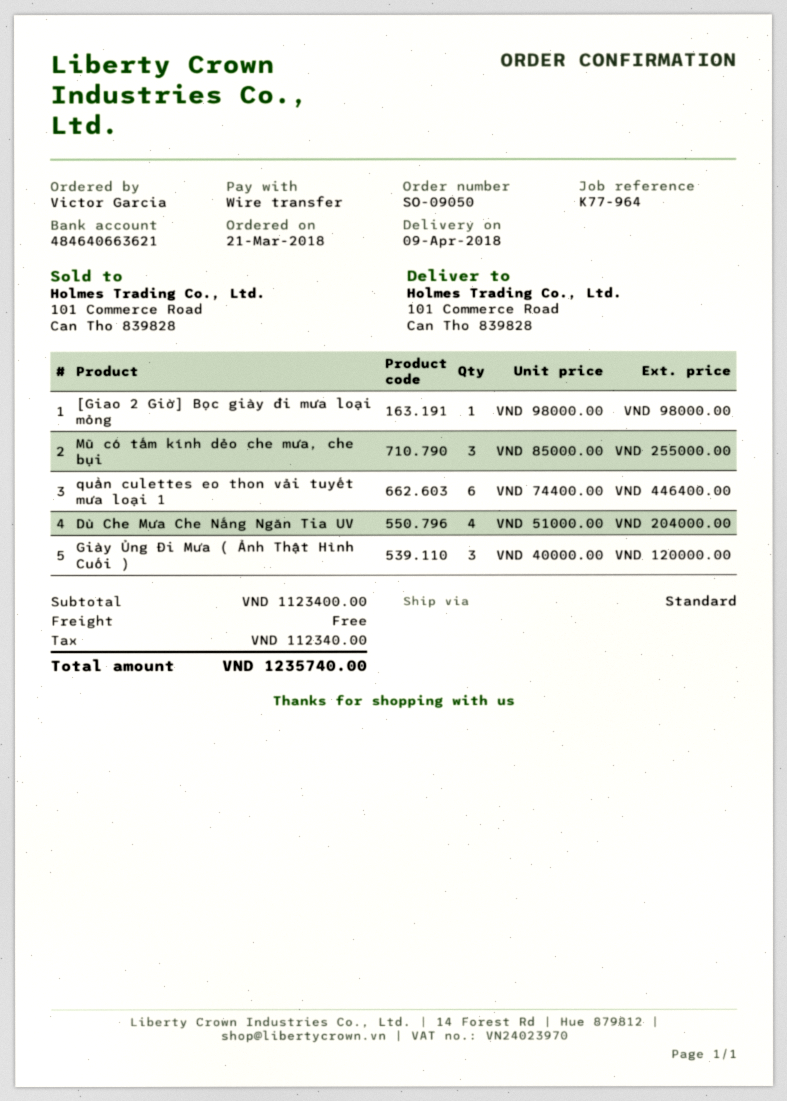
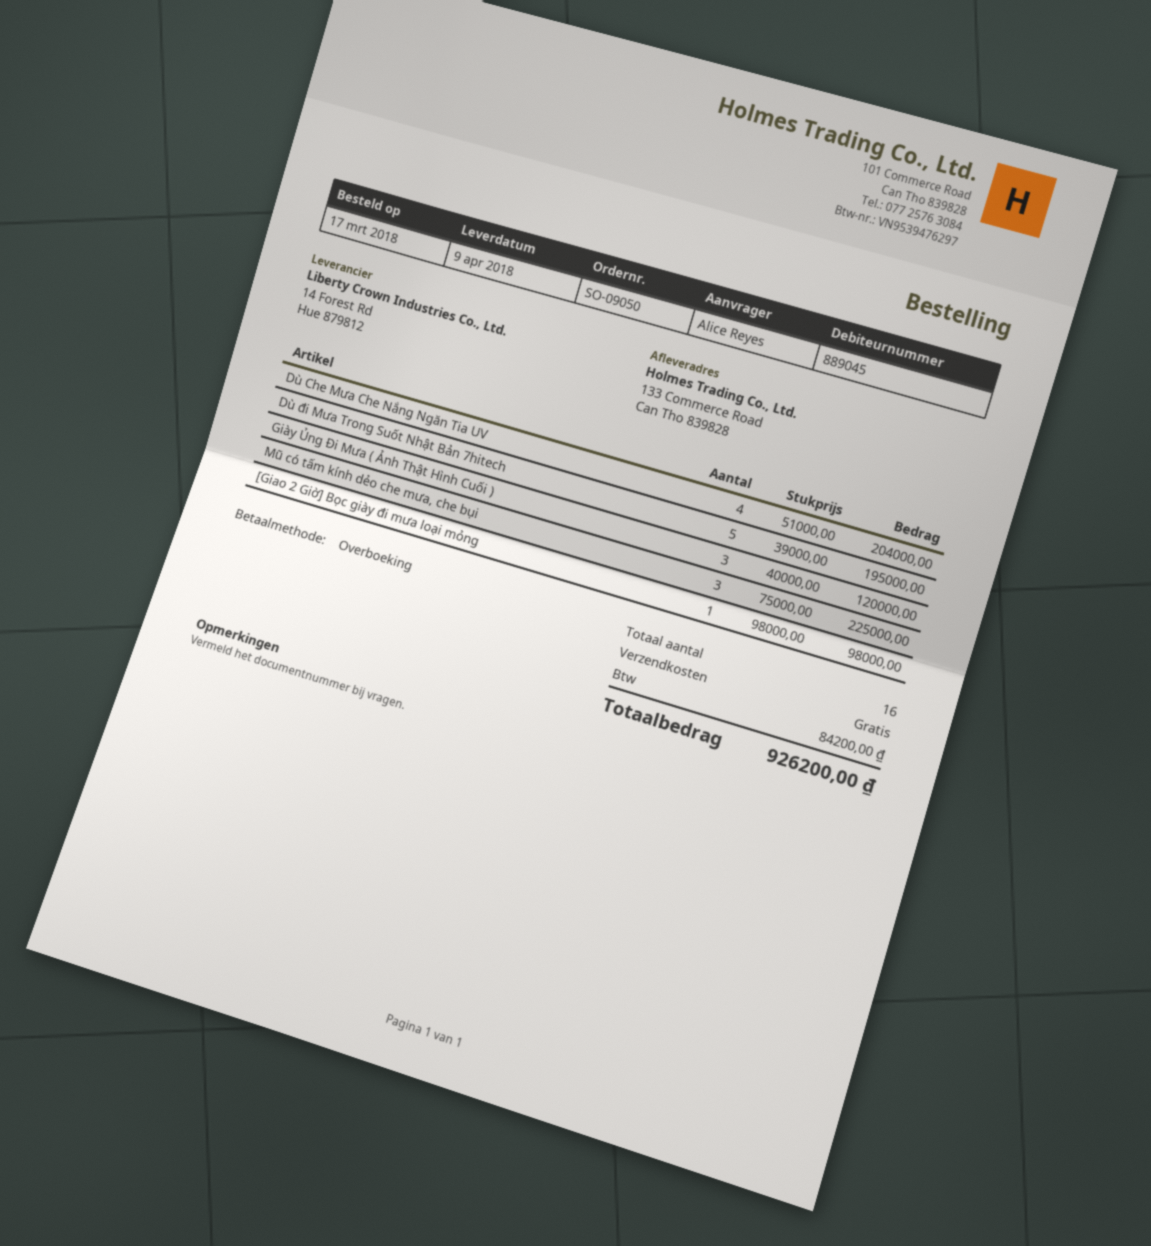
order date: 2018-03-21 -> 2018-03-17
ordered by: Victor Garcia -> Alice Reyes
ship to: 101 Commerce Road, Can Tho 839828 -> 133 Commerce Road, Can Tho 839828
Mũ có tấm kính dẻo che mưa, che bụi: 3 x 85000.00 = 255000.00 -> 3 x 75000.00 = 225000.00
quần culettes eo thon vải tuyết mưa loại 1: 6 x 74400.00 = 446400.00 -> none
Dù đi Mưa Trong Suốt Nhật Bản 7hitech: none -> 5 x 39000.00 = 195000.00
tax: 112340.00 -> 84200.00
total: 1235740.00 -> 926200.00

